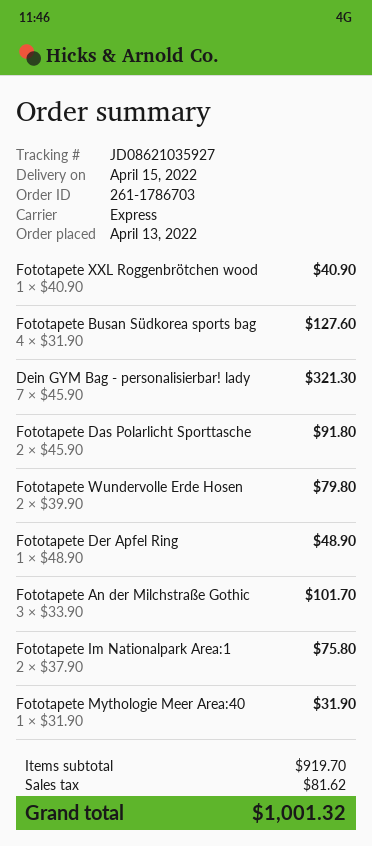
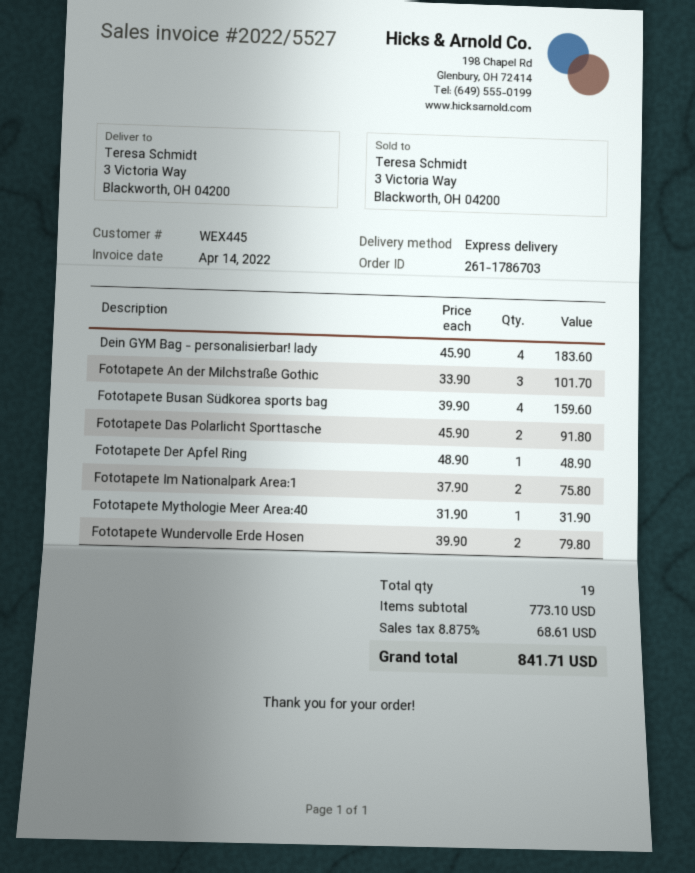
Fototapete XXL Roggenbrötchen wood: 1 x 40.90 = 40.90 -> none
Fototapete Busan Südkorea sports bag: 4 x 31.90 = 127.60 -> 4 x 39.90 = 159.60
Dein GYM Bag - personalisierbar! lady: 7 x 45.90 = 321.30 -> 4 x 45.90 = 183.60
subtotal: 919.70 -> 773.10
tax: 81.62 -> 68.61
total: 1001.32 -> 841.71

